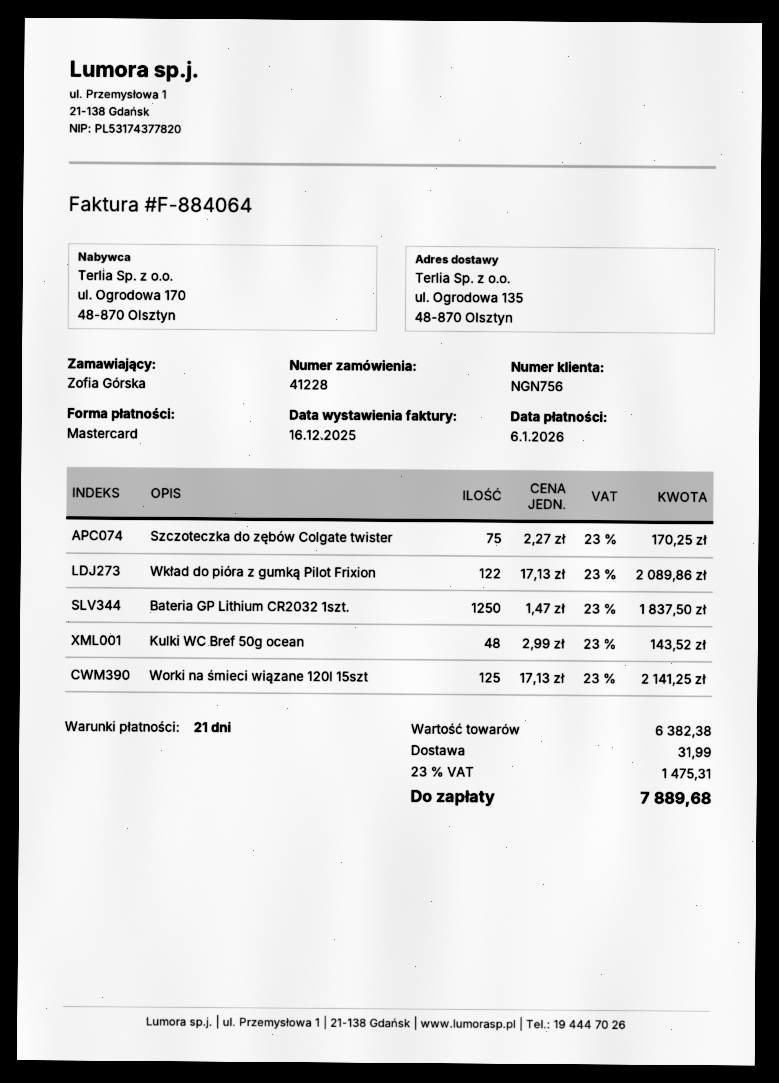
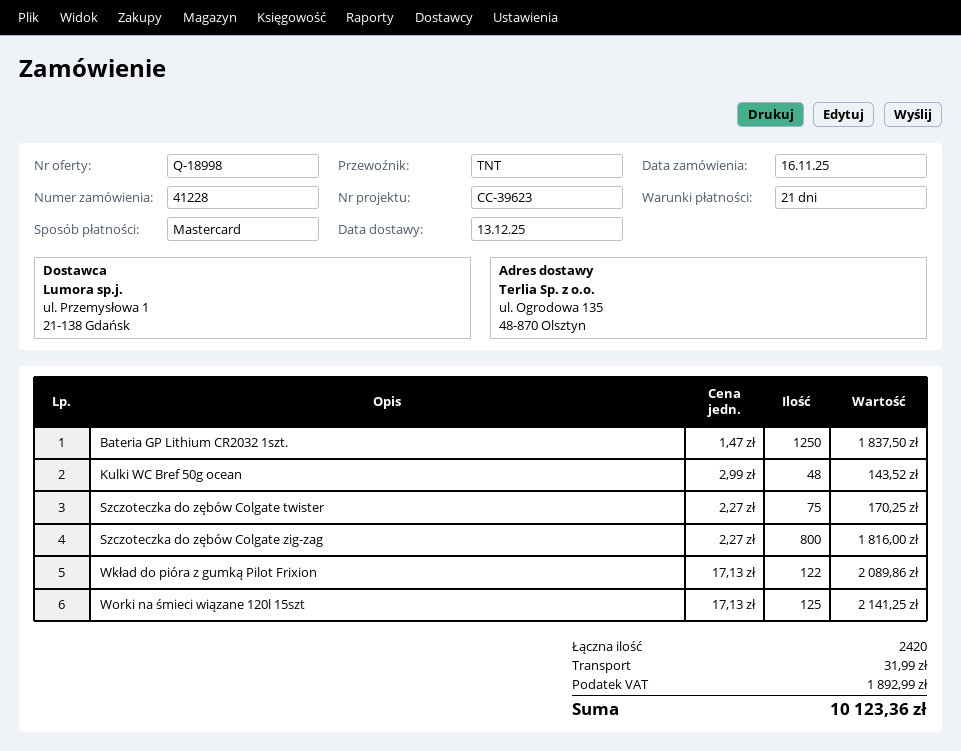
Szczoteczka do zębów Colgate zig-zag: none -> 800 x 2.27 = 1816.00
tax: 1475.31 -> 1892.99
total: 7889.68 -> 10123.36

